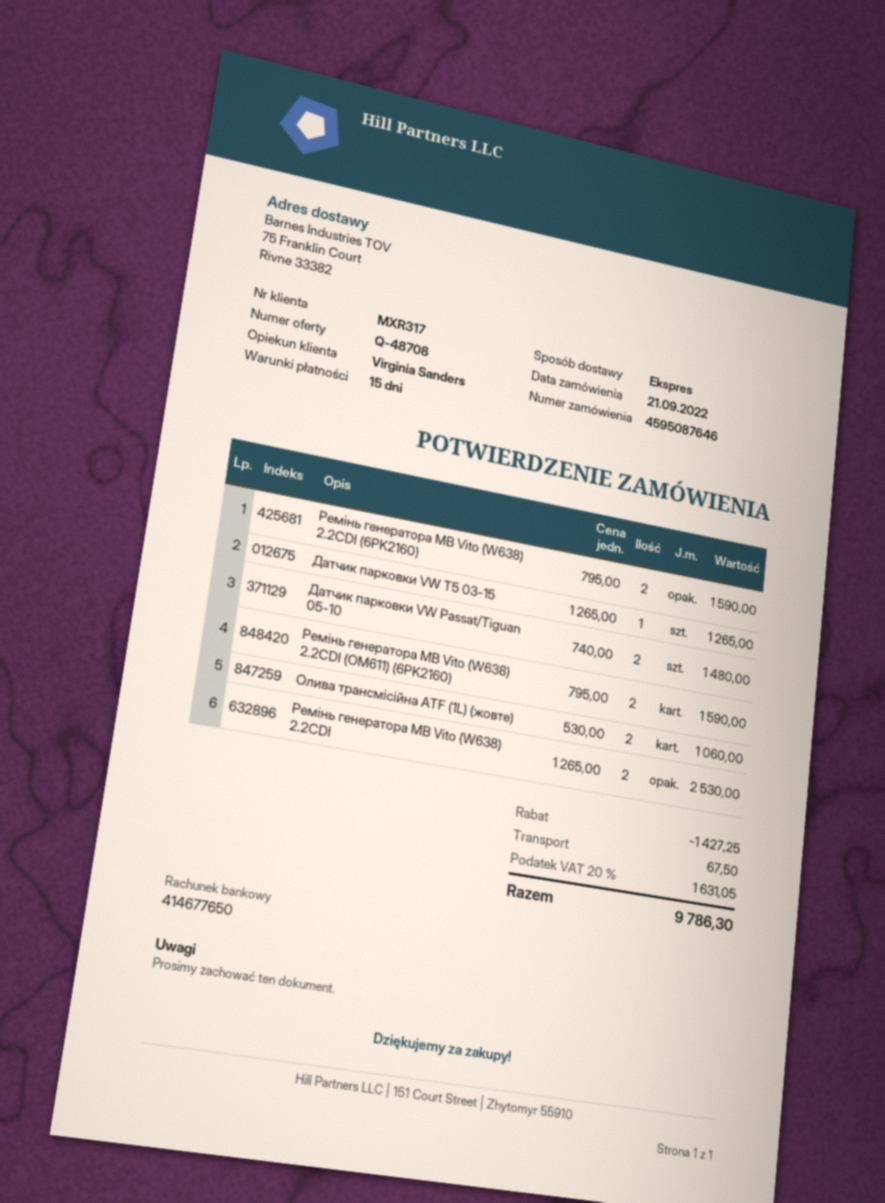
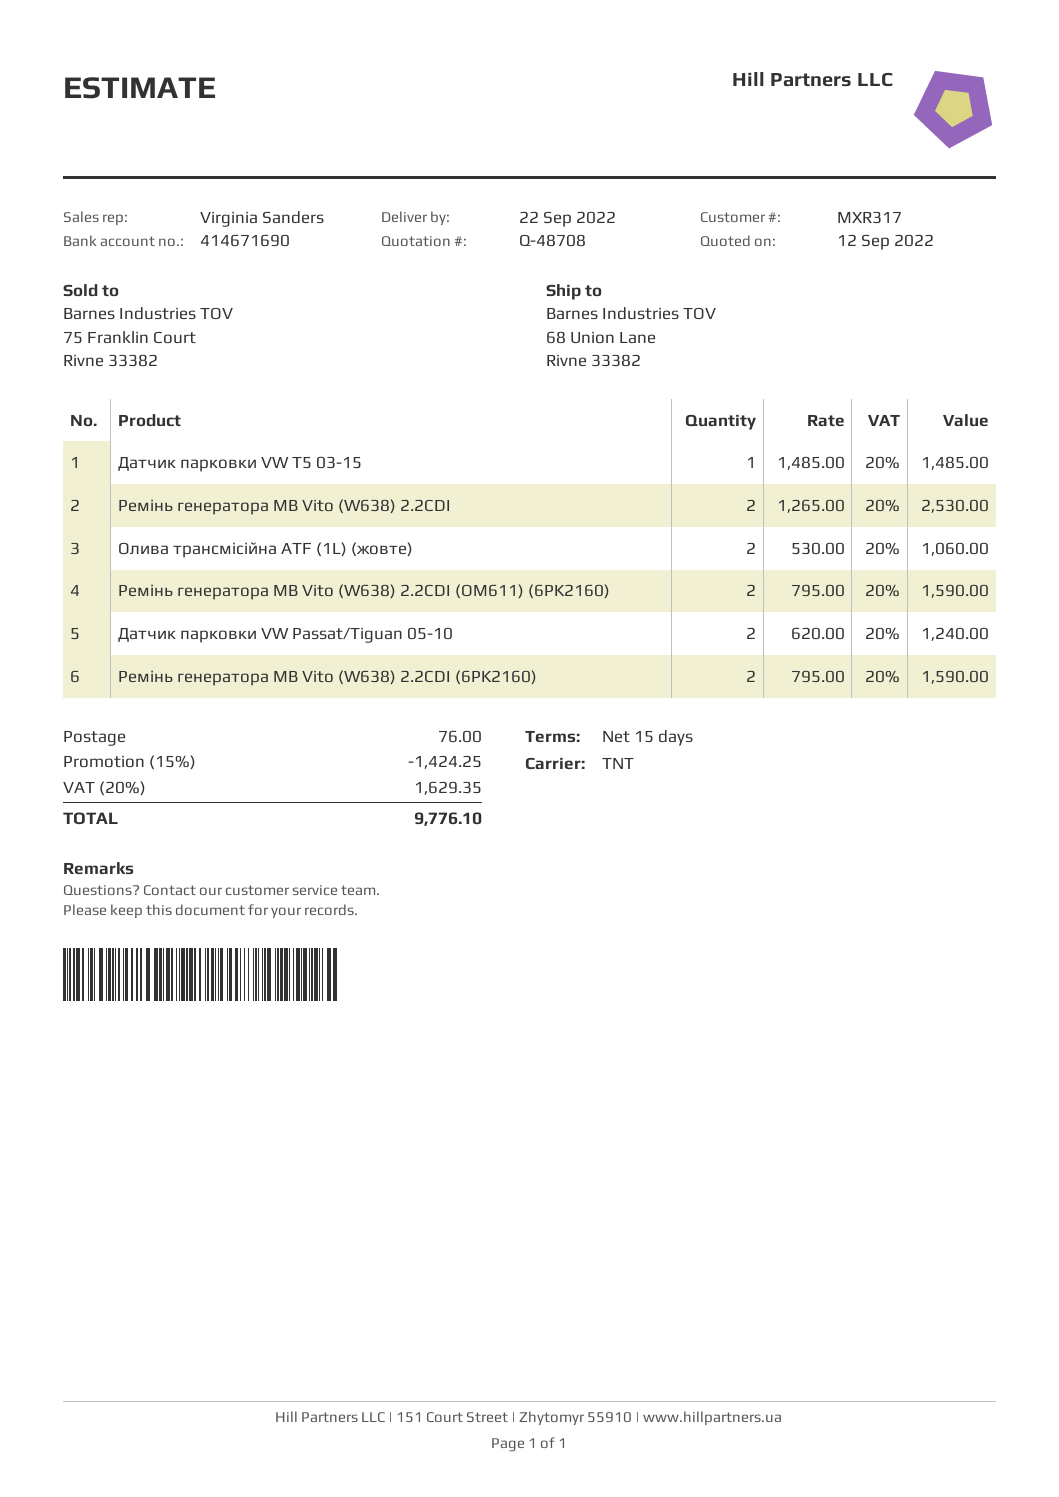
bank account: 414677650 -> 414671690
shipping method: express -> TNT
ship to: 75 Franklin Court, Rivne 33382 -> 68 Union Lane, Rivne 33382
Датчик парковки VW T5 03-15: 1 x 1265.00 = 1265.00 -> 1 x 1485.00 = 1485.00
Датчик парковки VW Passat/Tiguan 05-10: 2 x 740.00 = 1480.00 -> 2 x 620.00 = 1240.00
discount: 1427.25 -> 1424.25
shipping: 67.50 -> 76.00
tax: 20% = 1631.05 -> 20% = 1629.35
total: 9786.30 -> 9776.10

